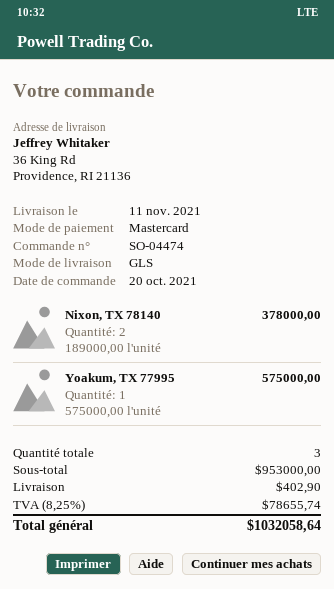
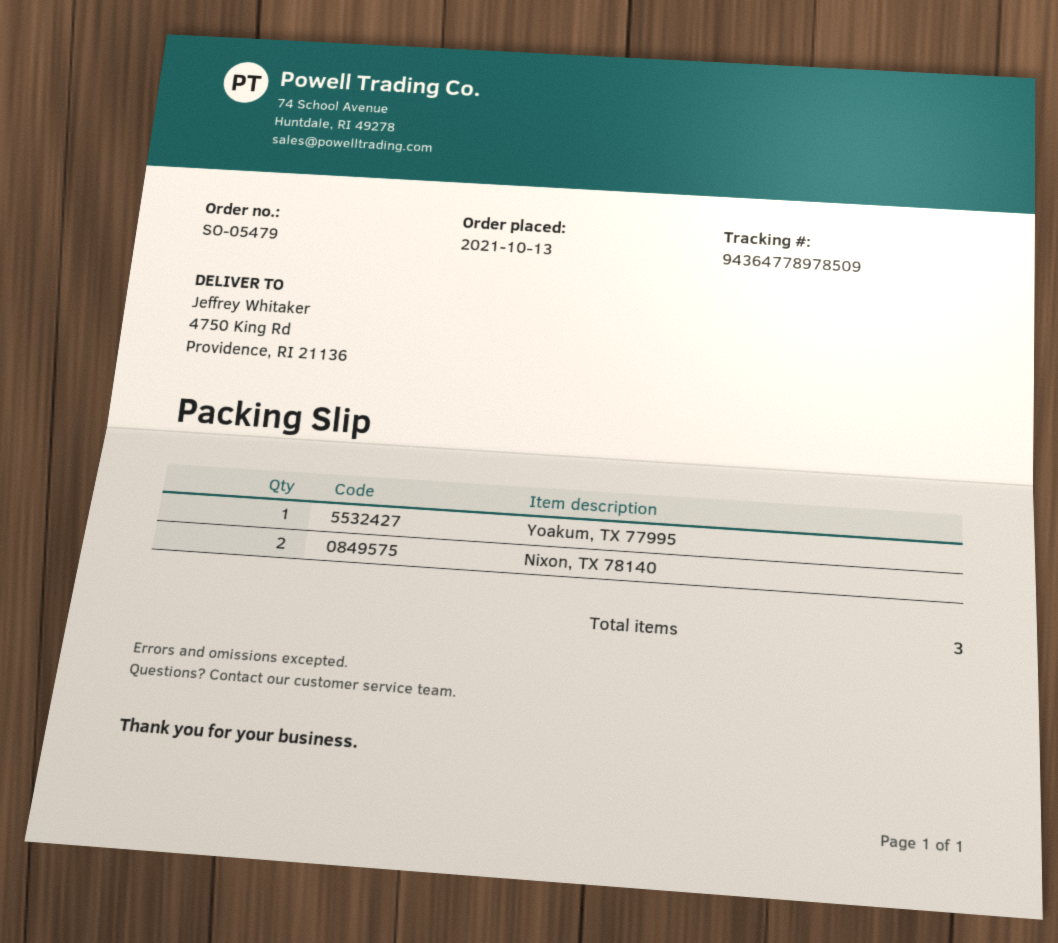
order number: SO-04474 -> SO-05479
order date: 2021-10-20 -> 2021-10-13
ship to: 36 King Rd, Providence, RI 21136 -> 4750 King Rd, Providence, RI 21136

